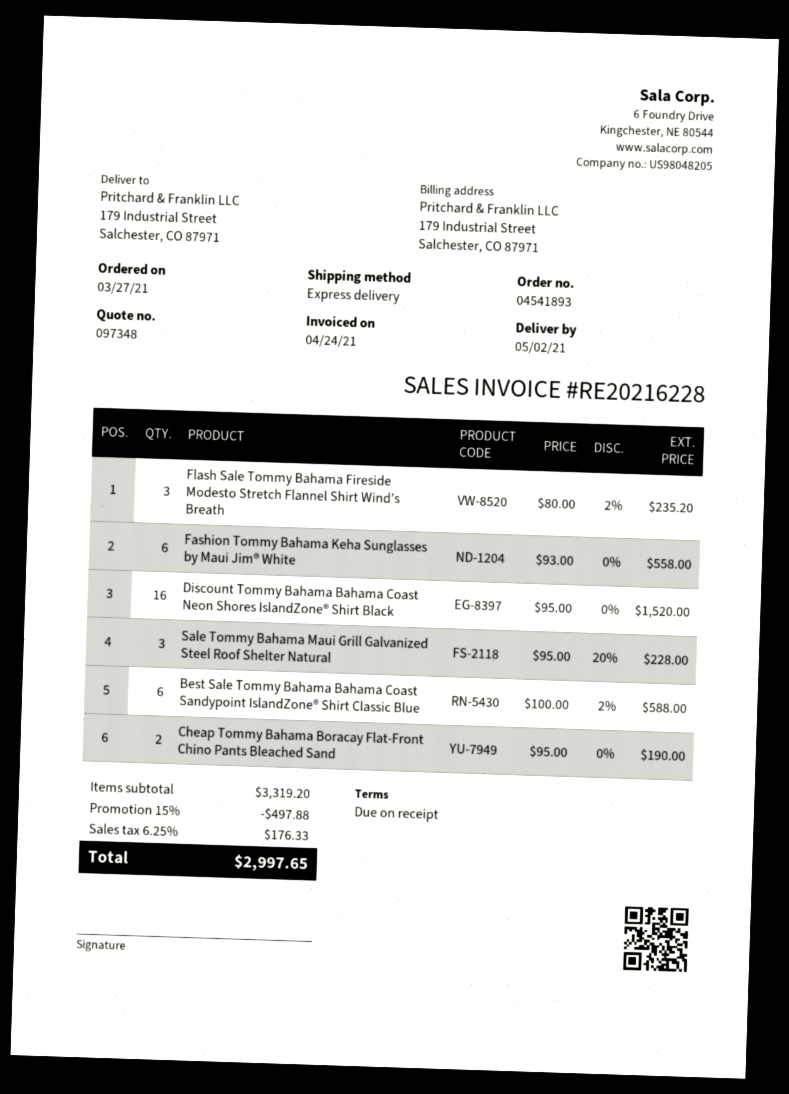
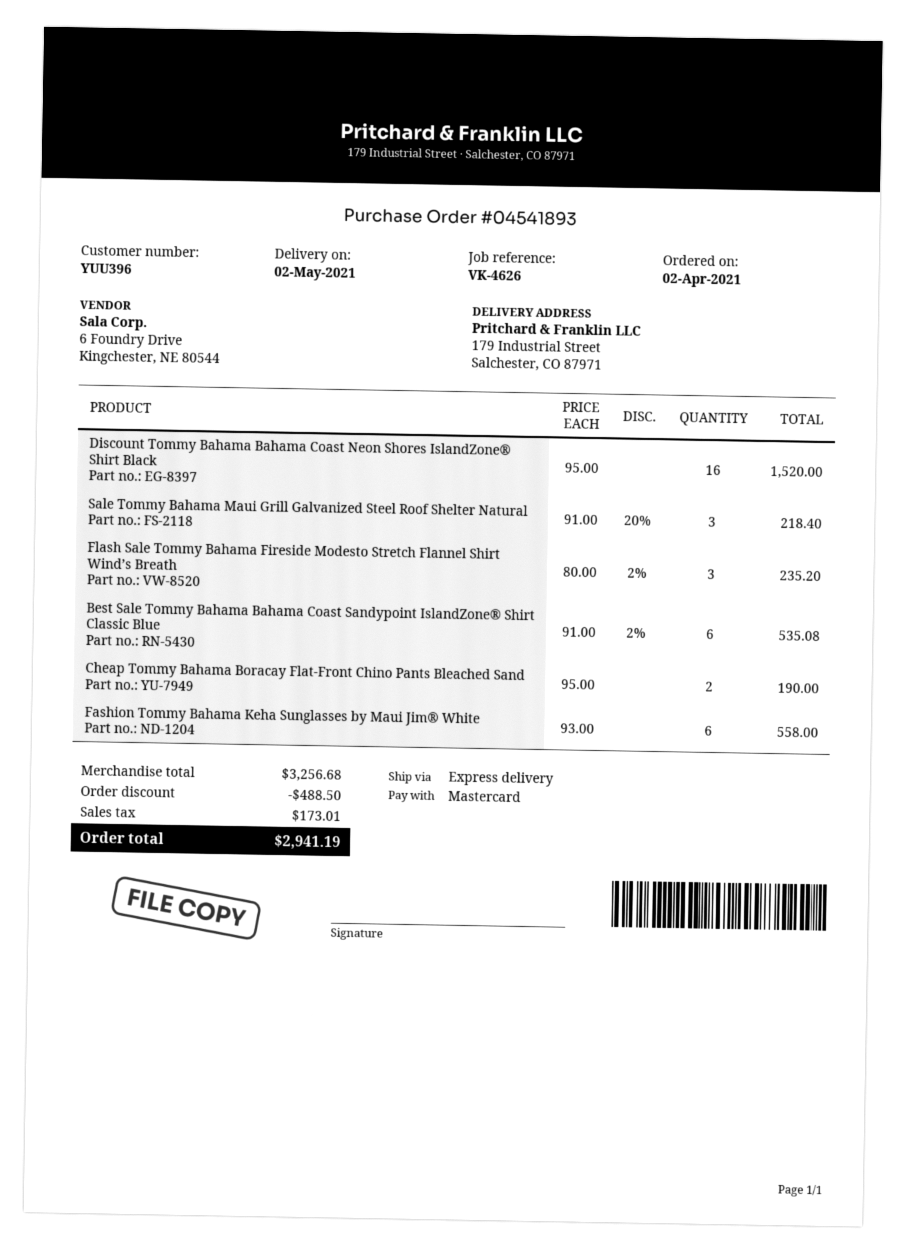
order date: 2021-03-27 -> 2021-04-02
Sale Tommy Bahama Maui Grill Galvanized Steel Roof Shelter Natural: 3 x 95.00 - 20% = 228.00 -> 3 x 91.00 - 20% = 218.40
Best Sale Tommy Bahama Bahama Coast Sandypoint IslandZone® Shirt Classic Blue: 6 x 100.00 - 2% = 588.00 -> 6 x 91.00 - 2% = 535.08
subtotal: 3319.20 -> 3256.68
discount: 497.88 -> 488.50
tax: 176.33 -> 173.01
total: 2997.65 -> 2941.19

